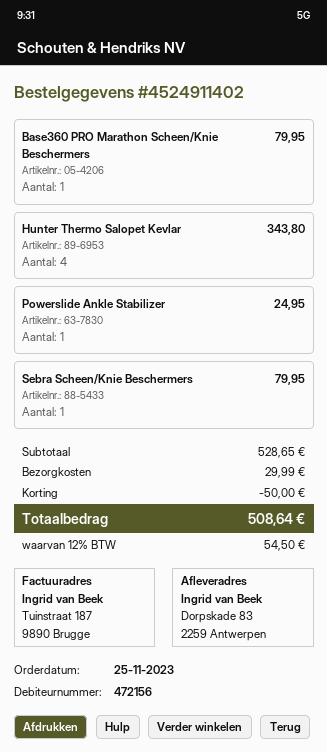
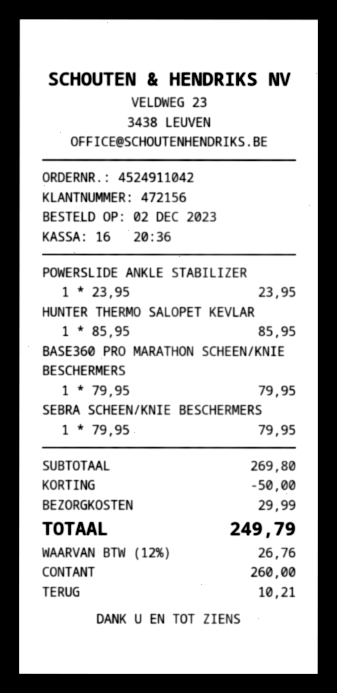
order number: 4524911402 -> 4524911042
order date: 2023-11-25 -> 2023-12-02
Hunter Thermo Salopet Kevlar: 4 for 343.80 -> 1 for 85.95
Powerslide Ankle Stabilizer: 1 for 24.95 -> 1 for 23.95
subtotal: 528.65 -> 269.80
tax: 12% = 54.50 -> 12% = 26.76
total: 508.64 -> 249.79

